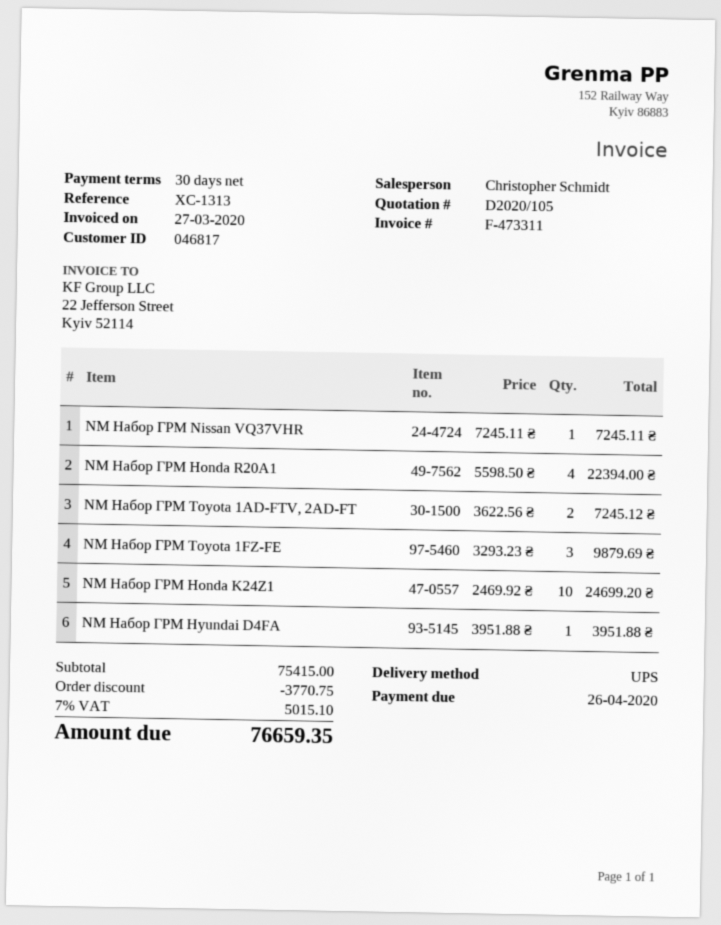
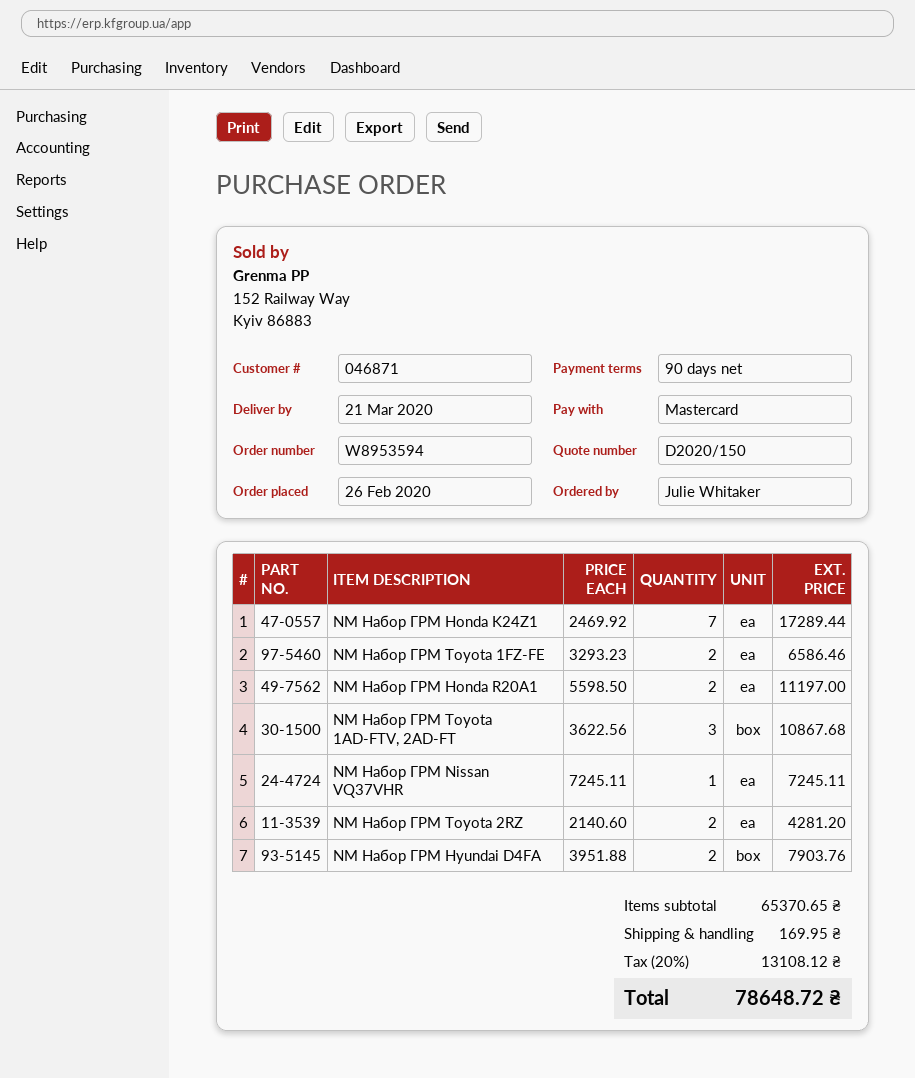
quote number: D2020/105 -> D2020/150
payment terms: 30 days -> 90 days
customer number: 046817 -> 046871
NM Набор ГРМ Honda R20A1: 4 x 5598.50 = 22394.00 -> 2 x 5598.50 = 11197.00
NM Набор ГРМ Toyota 1AD-FTV, 2AD-FT: 2 x 3622.56 = 7245.12 -> 3 x 3622.56 = 10867.68
NM Набор ГРМ Toyota 1FZ-FE: 3 x 3293.23 = 9879.69 -> 2 x 3293.23 = 6586.46
NM Набор ГРМ Honda K24Z1: 10 x 2469.92 = 24699.20 -> 7 x 2469.92 = 17289.44
NM Набор ГРМ Hyundai D4FA: 1 x 3951.88 = 3951.88 -> 2 x 3951.88 = 7903.76
NM Набор ГРМ Toyota 2RZ: none -> 2 x 2140.60 = 4281.20
subtotal: 75415.00 -> 65370.65
discount: 3770.75 -> none
shipping: none -> 169.95
tax: 7% = 5015.10 -> 20% = 13108.12
total: 76659.35 -> 78648.72

